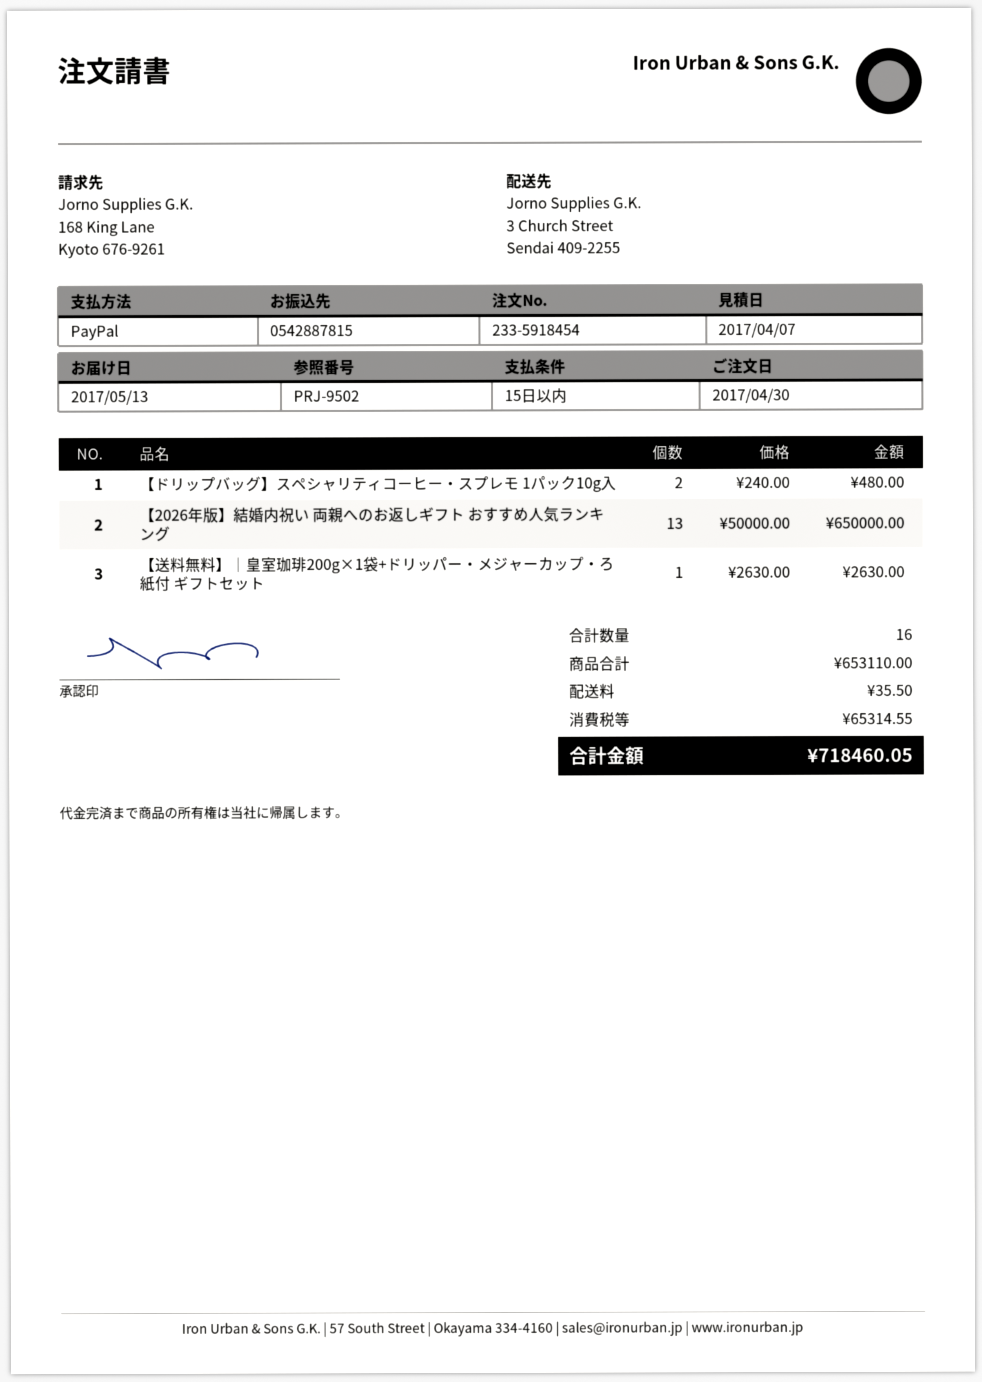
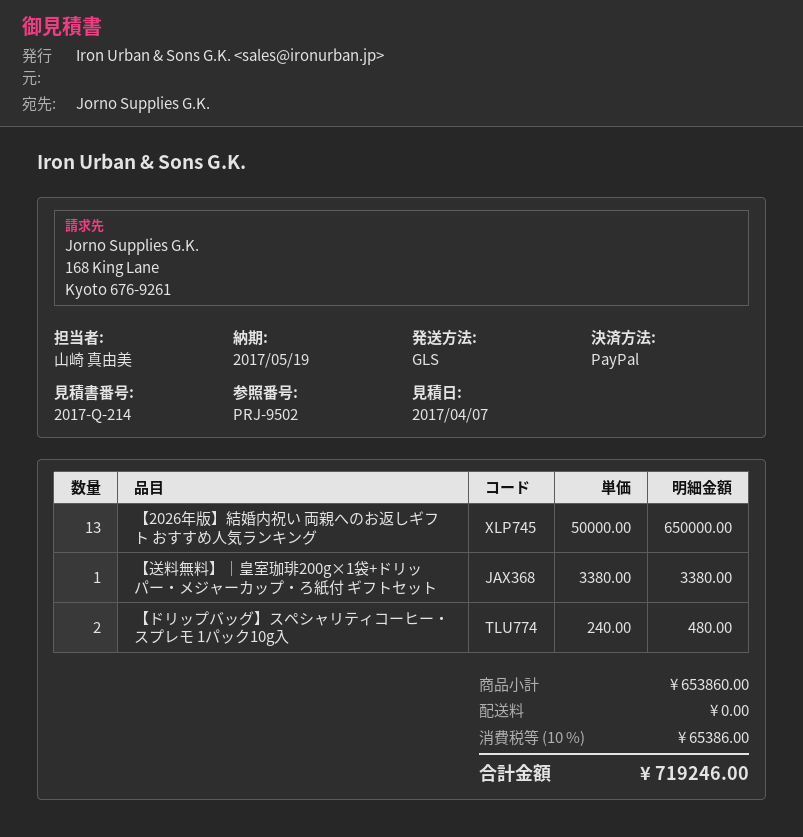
delivery date: 2017-05-13 -> 2017-05-19
【送料無料】│皇室珈琲200g×1袋+ドリッパー・メジャーカップ・ろ紙付 ギフトセット: 1 x 2630.00 = 2630.00 -> 1 x 3380.00 = 3380.00
subtotal: 653110.00 -> 653860.00
shipping: 35.50 -> 0.00
tax: 65314.55 -> 65386.00
total: 718460.05 -> 719246.00

